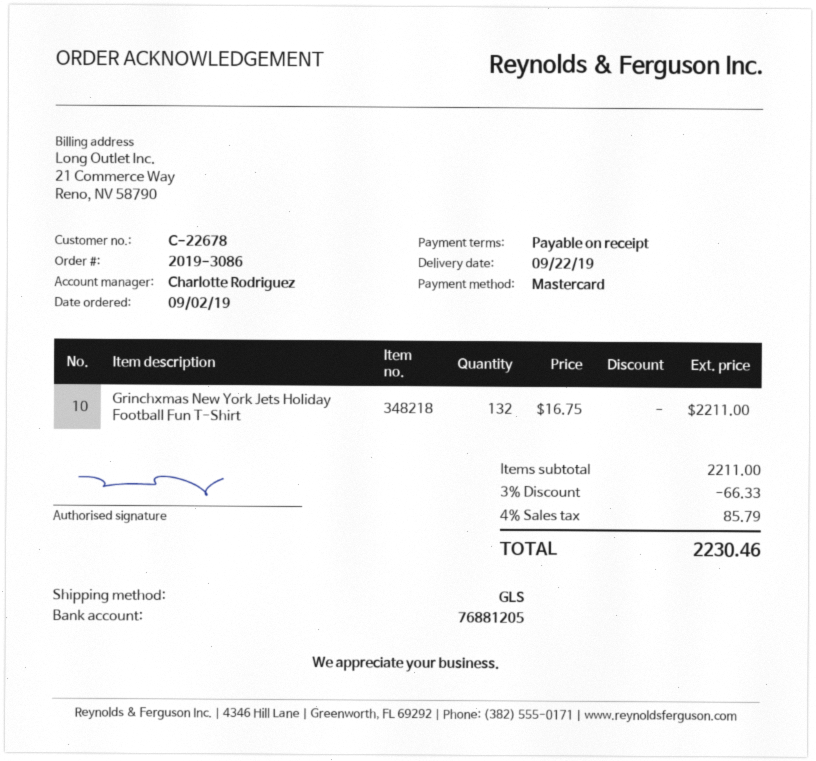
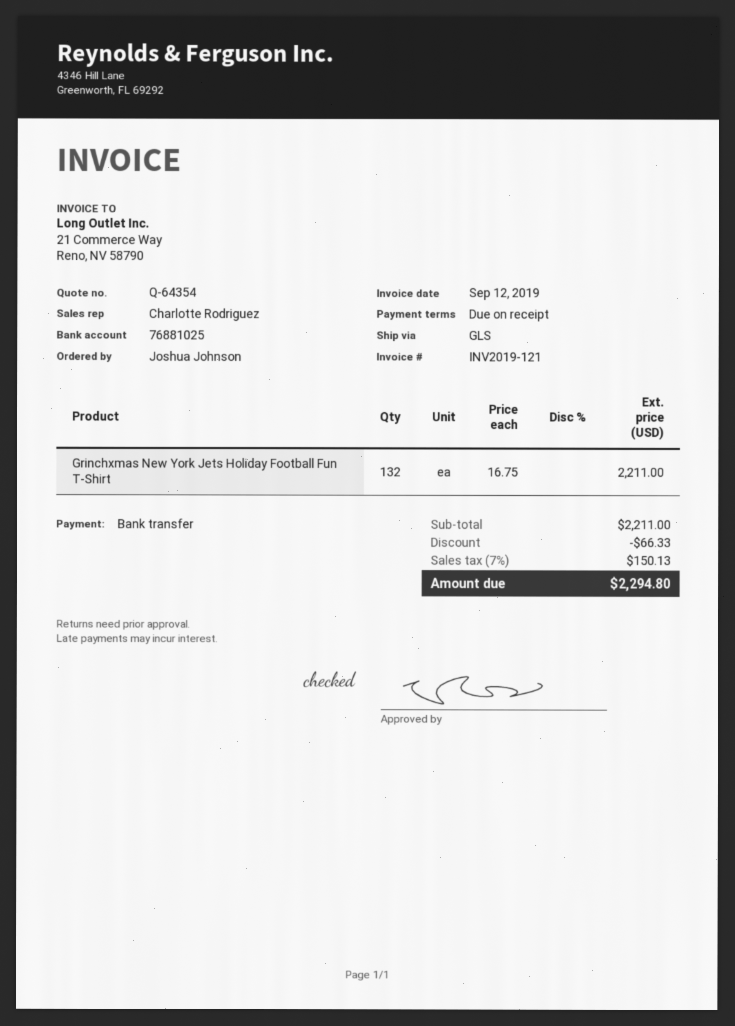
payment method: Mastercard -> bank transfer
bank account: 76881205 -> 76881025
tax: 4% = 85.79 -> 7% = 150.13
total: 2230.46 -> 2294.80

